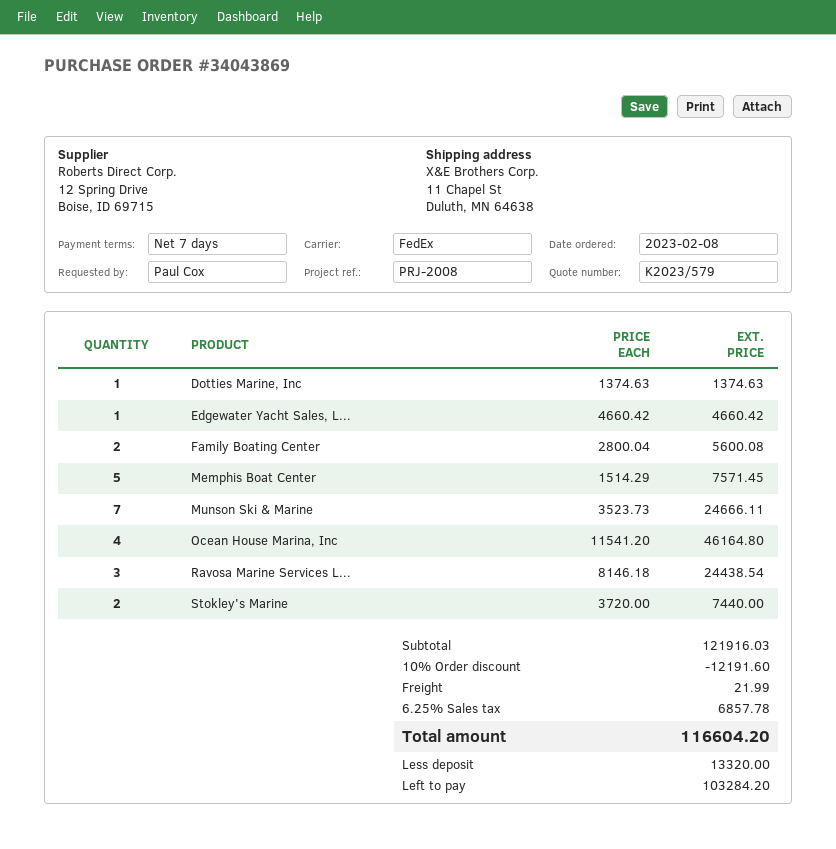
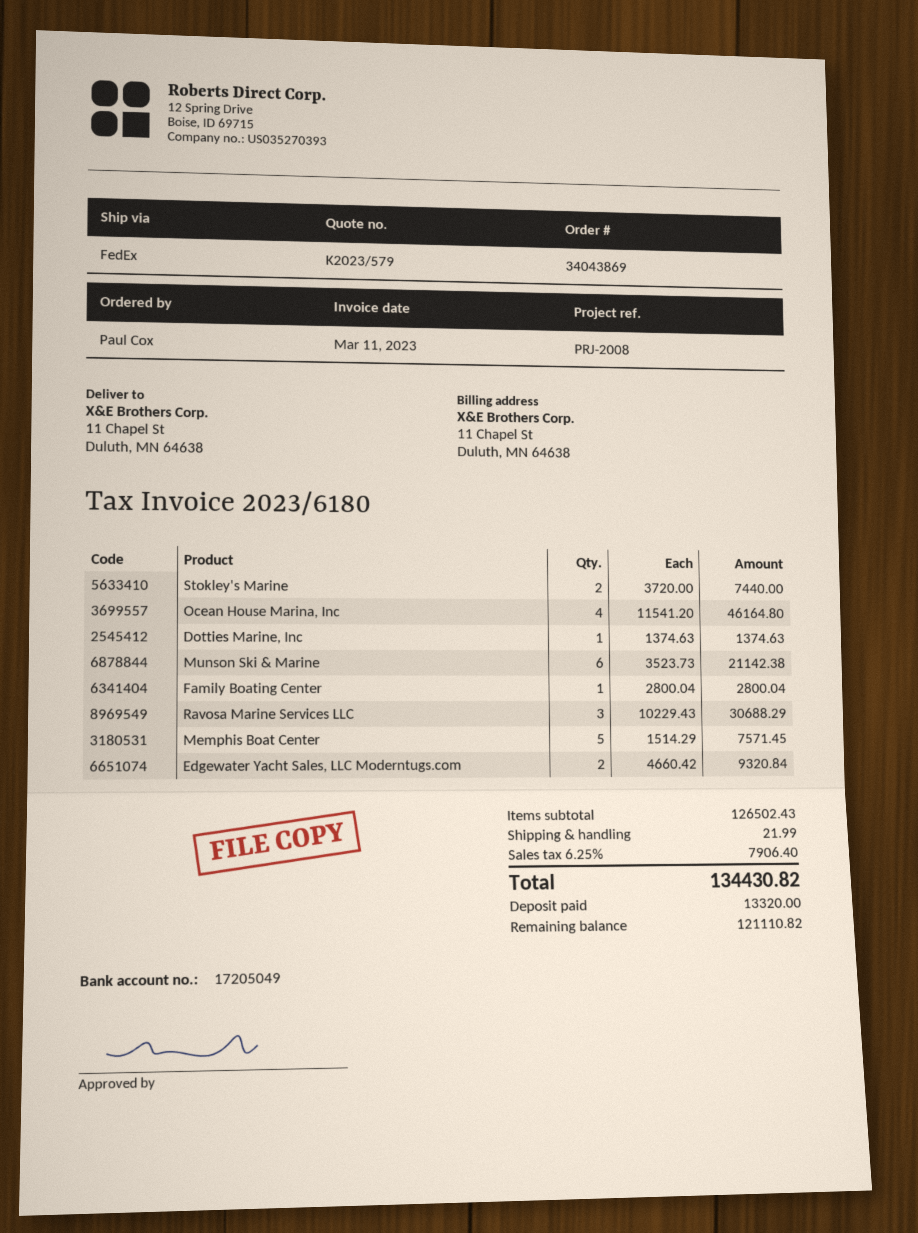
Edgewater Yacht Sales, L...: 1 x 4660.42 = 4660.42 -> 2 x 4660.42 = 9320.84
Family Boating Center: 2 x 2800.04 = 5600.08 -> 1 x 2800.04 = 2800.04
Munson Ski & Marine: 7 x 3523.73 = 24666.11 -> 6 x 3523.73 = 21142.38
Ravosa Marine Services L...: 3 x 8146.18 = 24438.54 -> 3 x 10229.43 = 30688.29
subtotal: 121916.03 -> 126502.43
discount: 10% = 12191.60 -> none
tax: 6.25% = 6857.78 -> 6.25% = 7906.40
total: 116604.20 -> 134430.82
balance: 103284.20 -> 121110.82

